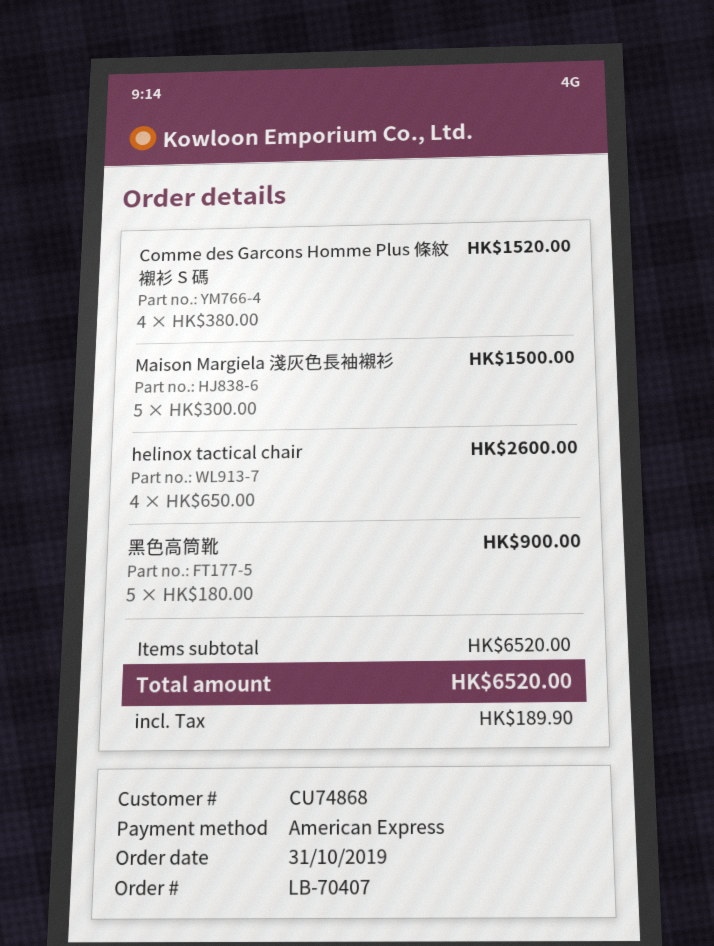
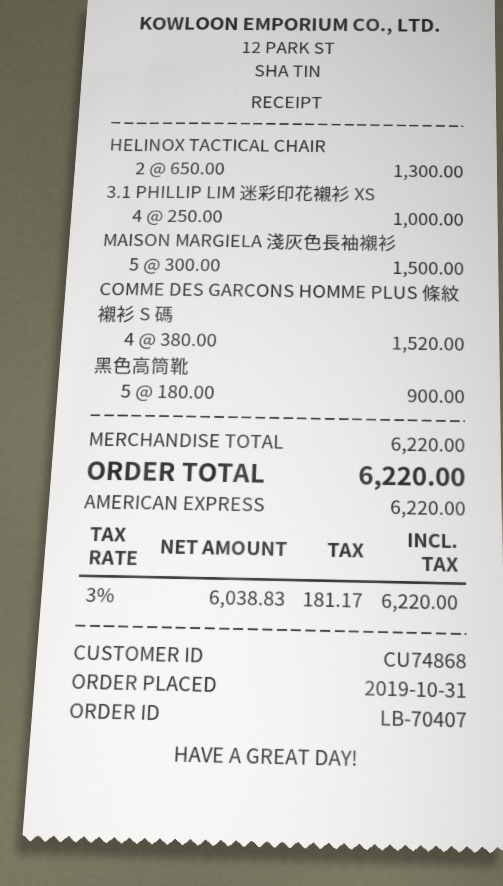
helinox tactical chair: 4 x 650.00 = 2600.00 -> 2 x 650.00 = 1300.00
3.1 PHILLIP LIM 迷彩印花襯衫 XS: none -> 4 x 250.00 = 1000.00
subtotal: 6520.00 -> 6220.00
tax: 189.90 -> 181.17
total: 6520.00 -> 6220.00

